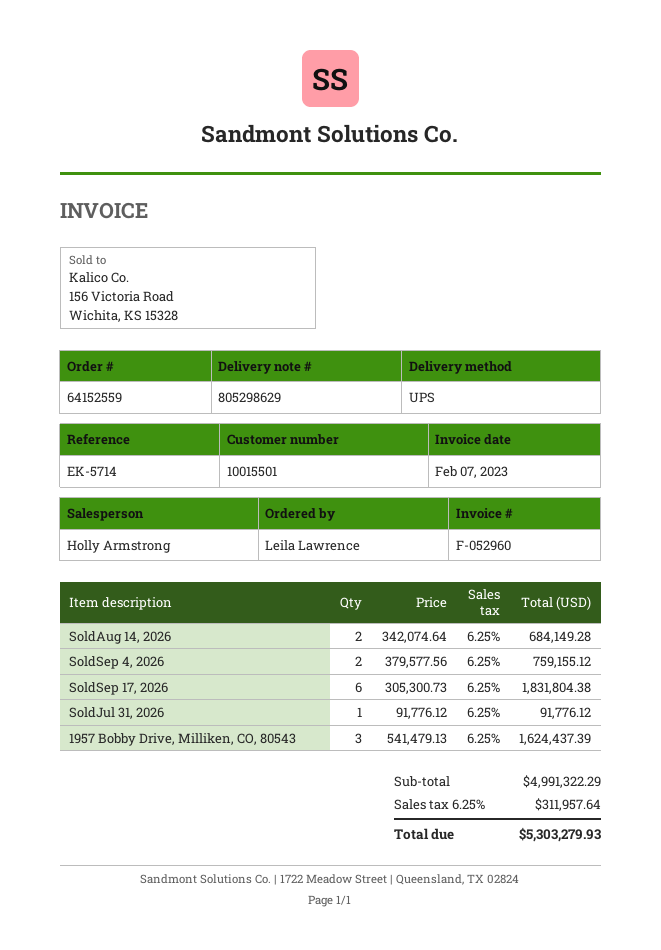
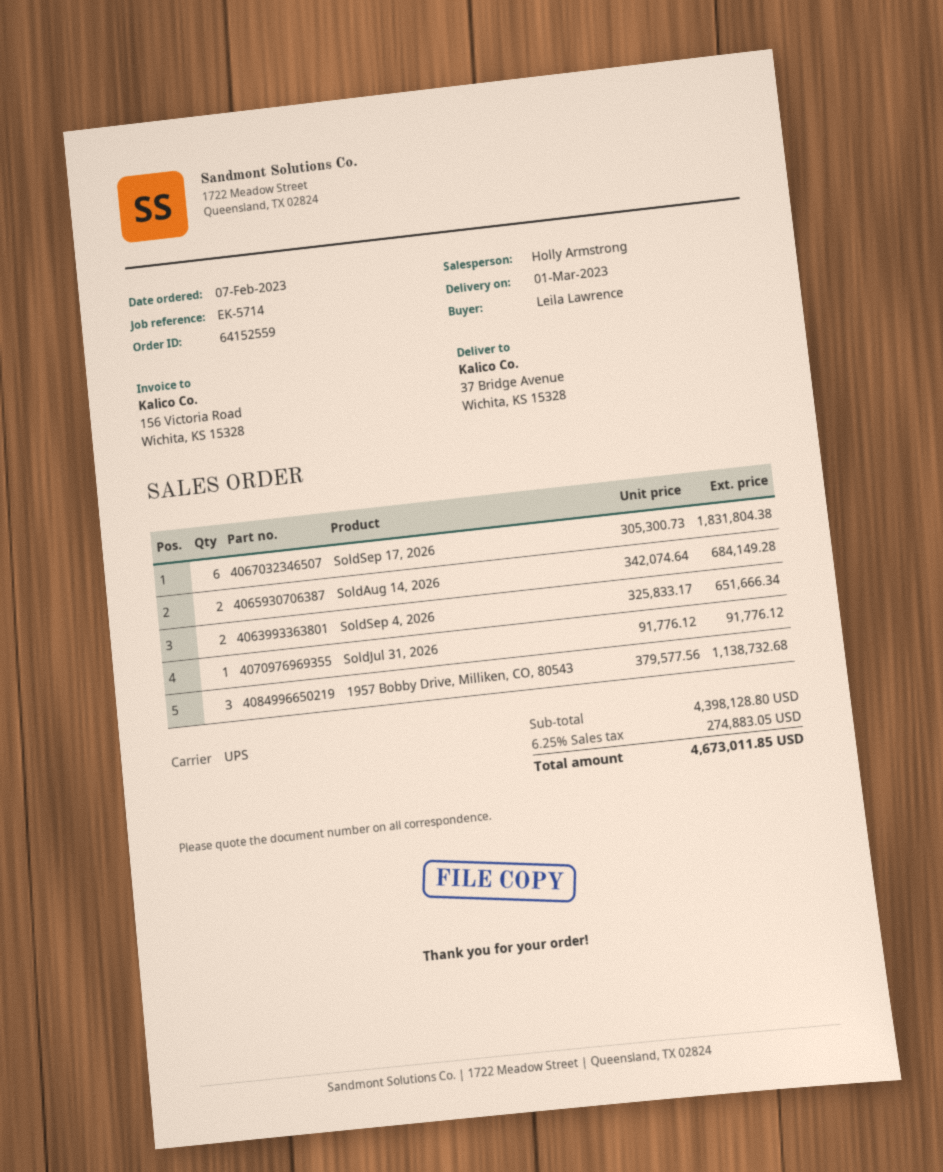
SoldSep 4, 2026: 2 x 379577.56 = 759155.12 -> 2 x 325833.17 = 651666.34
1957 Bobby Drive, Milliken, CO, 80543: 3 x 541479.13 = 1624437.39 -> 3 x 379577.56 = 1138732.68
subtotal: 4991322.29 -> 4398128.80
tax: 6.25% = 311957.64 -> 6.25% = 274883.05
total: 5303279.93 -> 4673011.85

